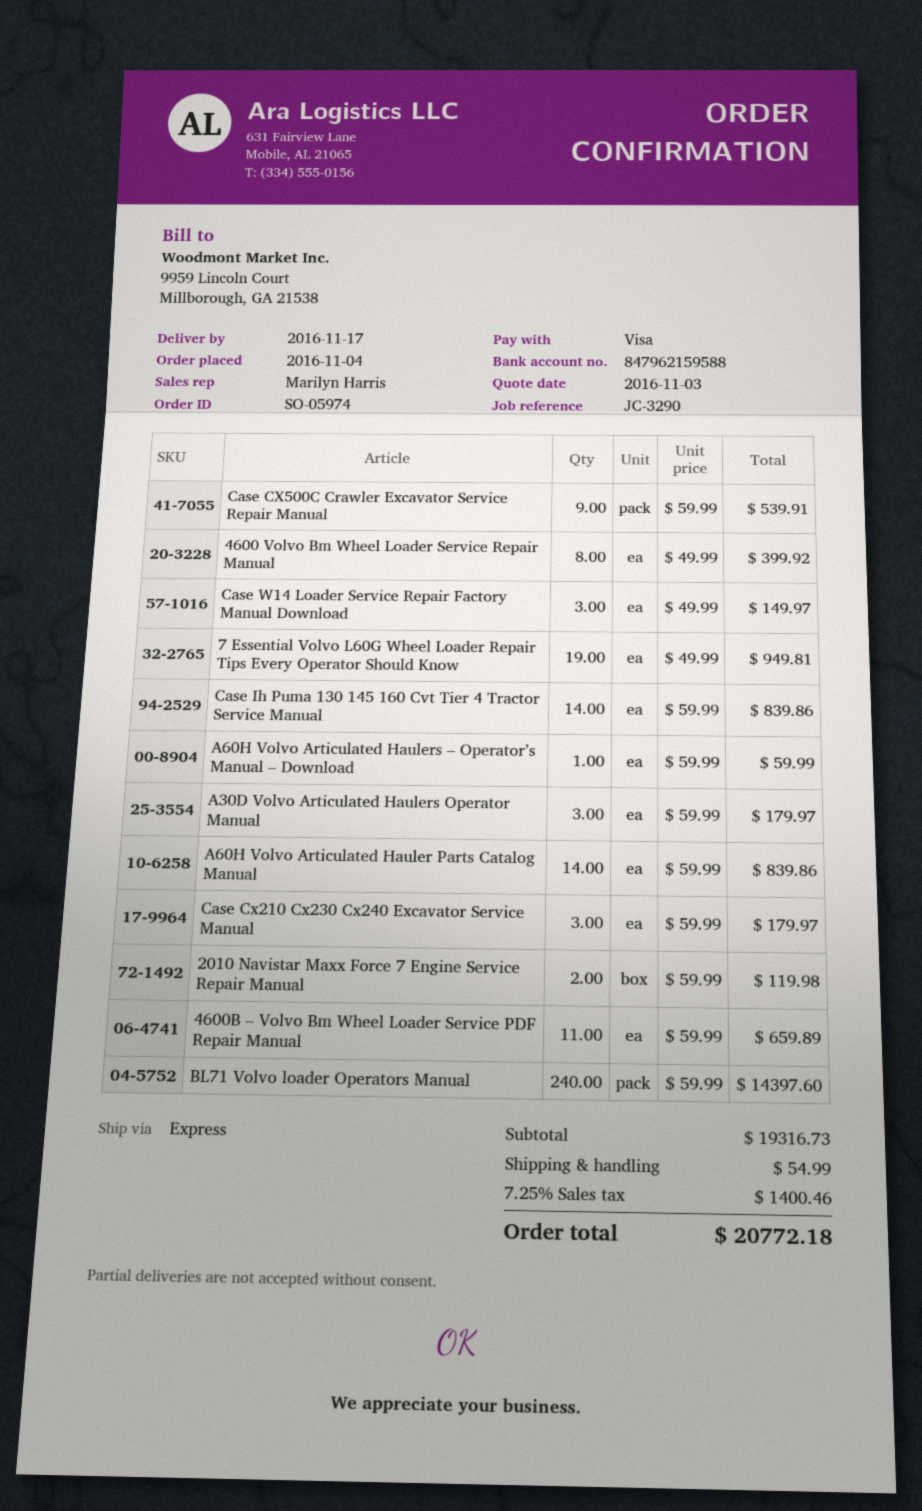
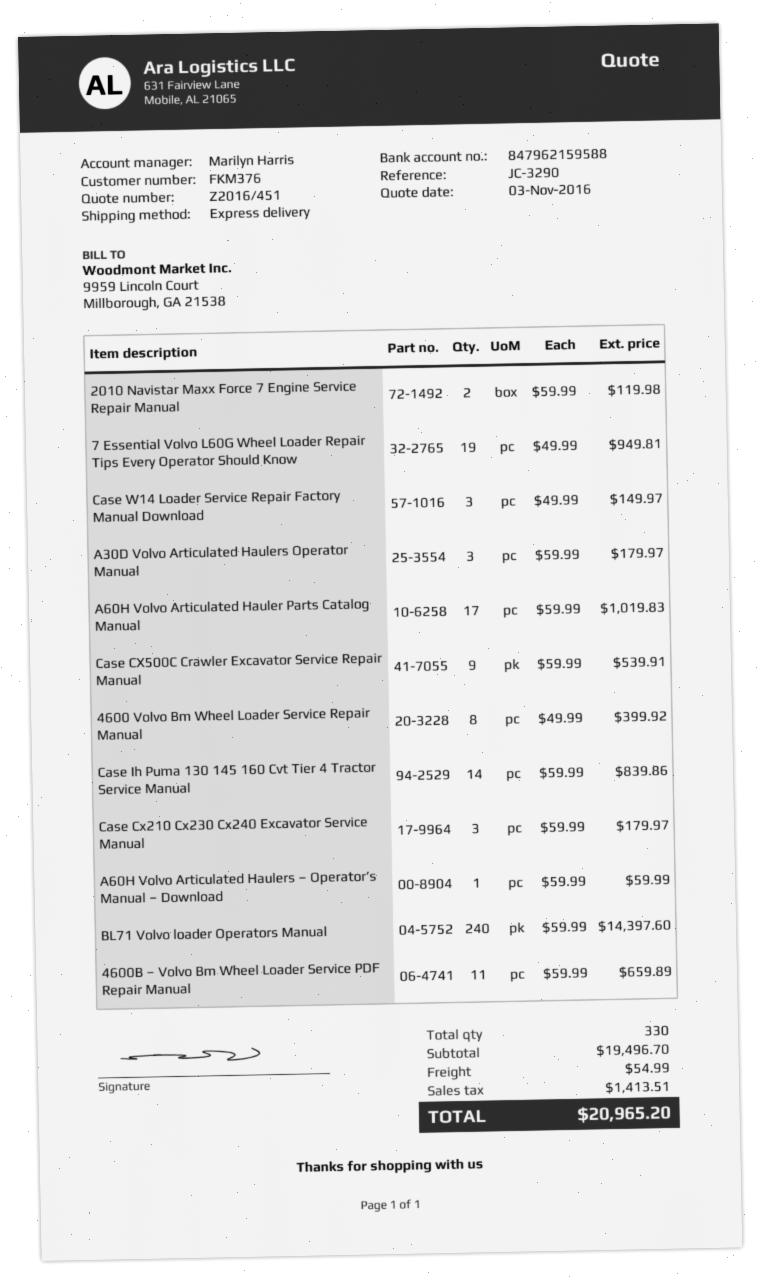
A60H Volvo Articulated Hauler Parts Catalog Manual: 14 x 59.99 = 839.86 -> 17 x 59.99 = 1019.83
subtotal: 19316.73 -> 19496.70
tax: 1400.46 -> 1413.51
total: 20772.18 -> 20965.20

